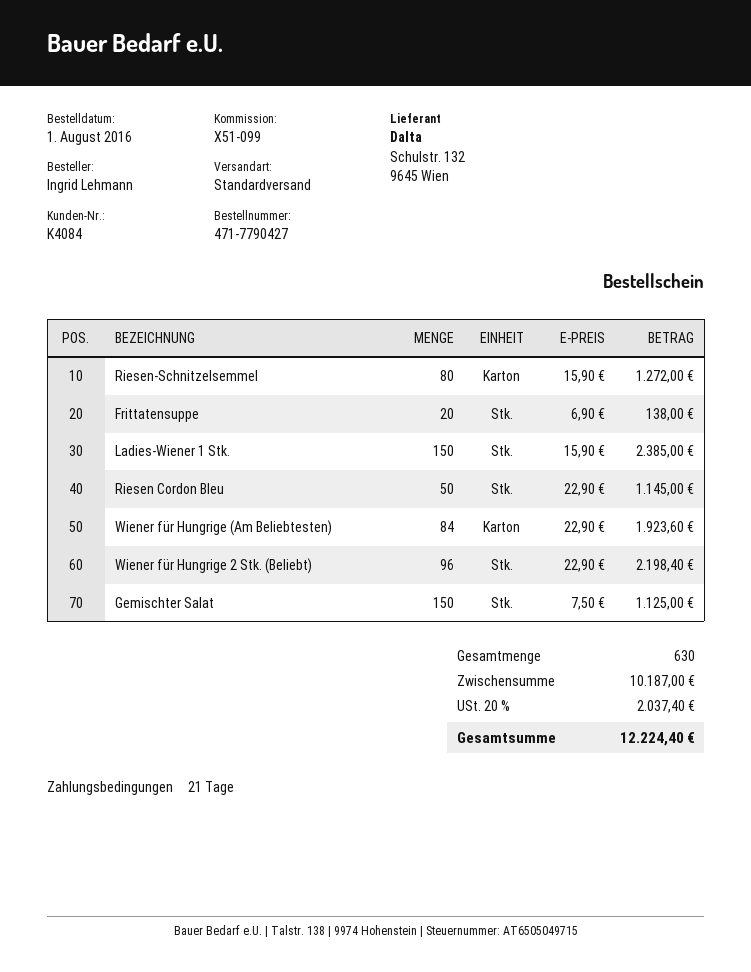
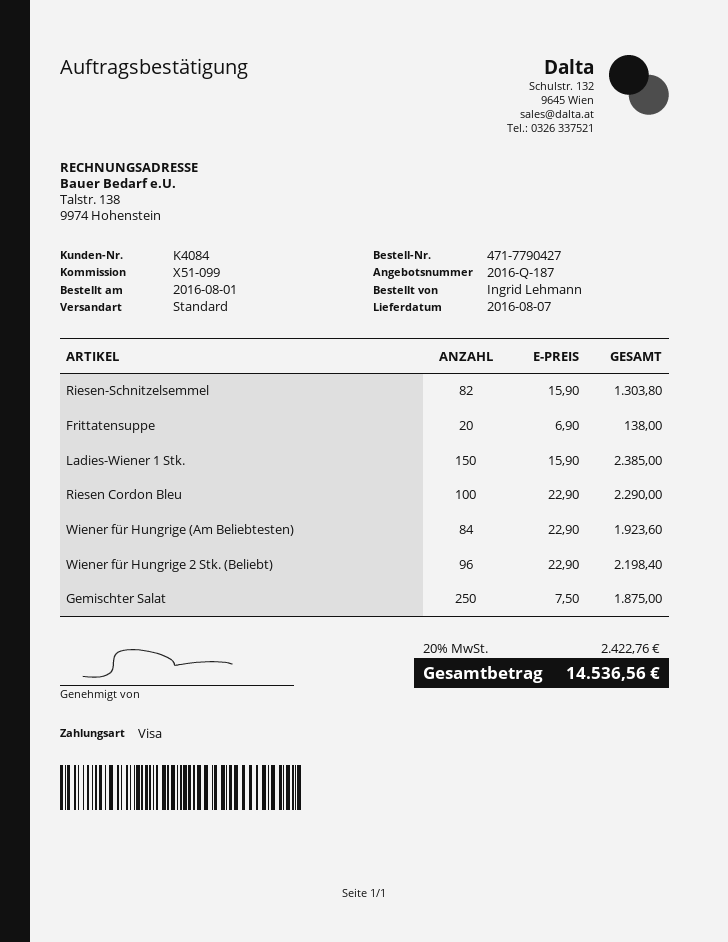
Riesen-Schnitzelsemmel: 80 x 15.90 = 1272.00 -> 82 x 15.90 = 1303.80
Riesen Cordon Bleu: 50 x 22.90 = 1145.00 -> 100 x 22.90 = 2290.00
Gemischter Salat: 150 x 7.50 = 1125.00 -> 250 x 7.50 = 1875.00
tax: 20% = 2037.40 -> 20% = 2422.76
total: 12224.40 -> 14536.56

